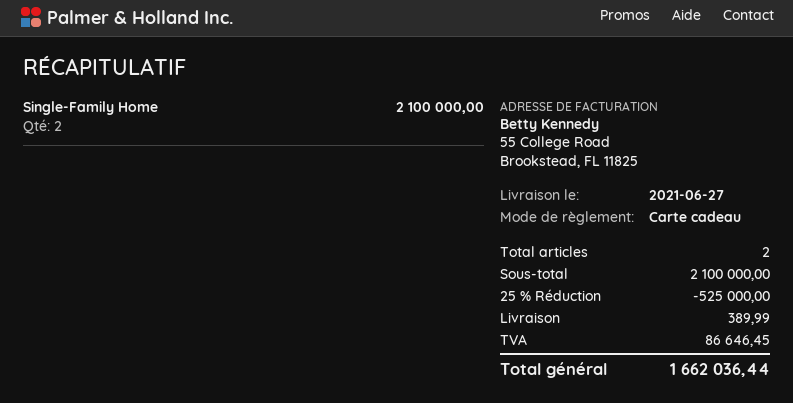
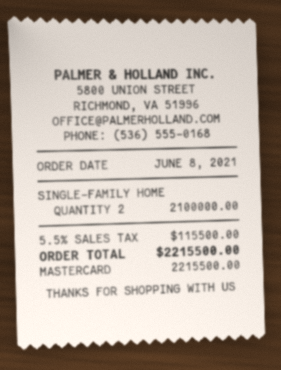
payment method: gift card -> Mastercard
discount: 25% = 525000.00 -> none
shipping: 389.99 -> none
tax: 86646.45 -> 115500.00
total: 1662036.44 -> 2215500.00

